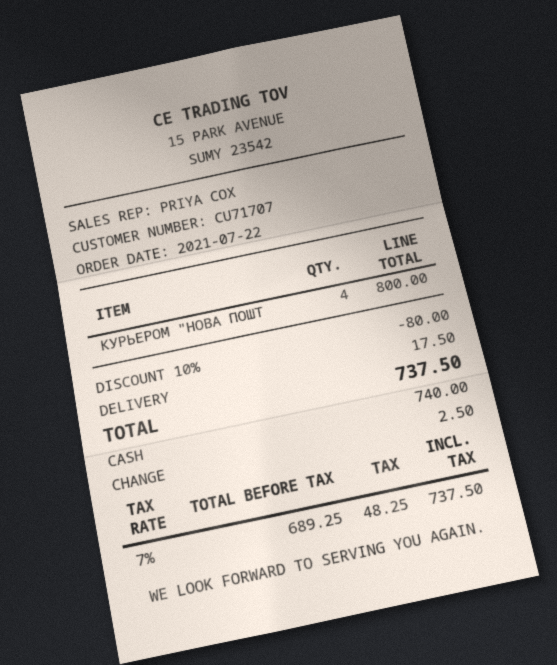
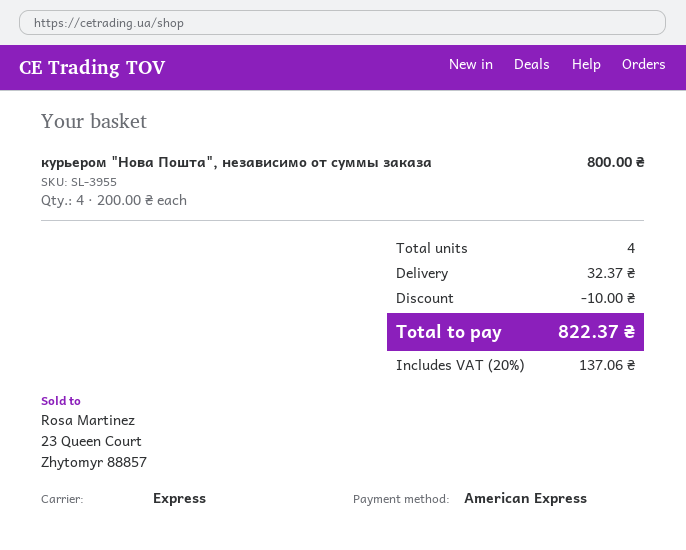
payment method: cash -> American Express
discount: 80.00 -> 10.00
shipping: 17.50 -> 32.37
tax: 7% = 48.25 -> 20% = 137.06
total: 737.50 -> 822.37

